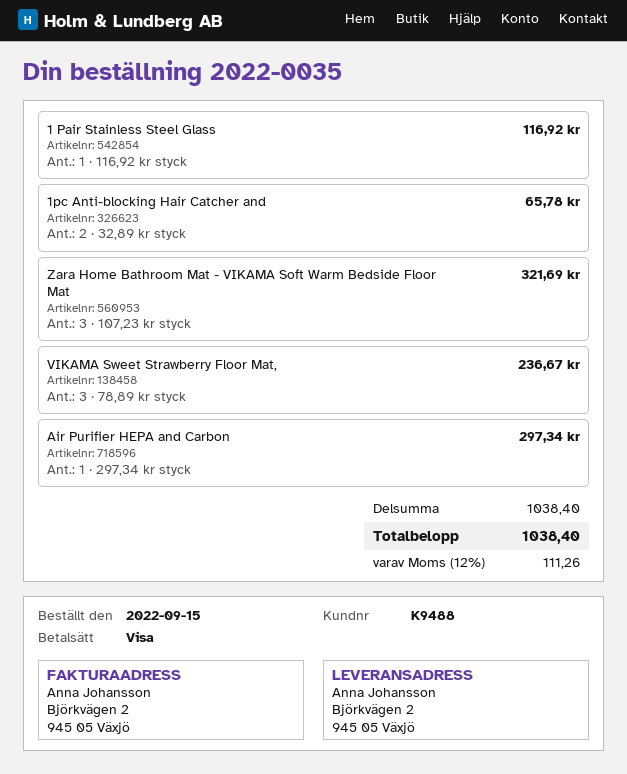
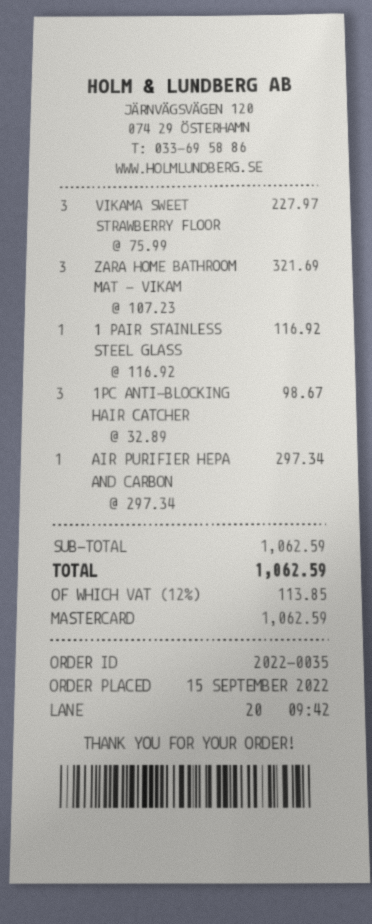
payment method: Visa -> Mastercard
1pc Anti-blocking Hair Catcher and: 2 x 32.89 = 65.78 -> 3 x 32.89 = 98.67
VIKAMA Sweet Strawberry Floor Mat,: 3 x 78.89 = 236.67 -> 3 x 75.99 = 227.97
subtotal: 1038.40 -> 1062.59
tax: 12% = 111.26 -> 12% = 113.85
total: 1038.40 -> 1062.59

